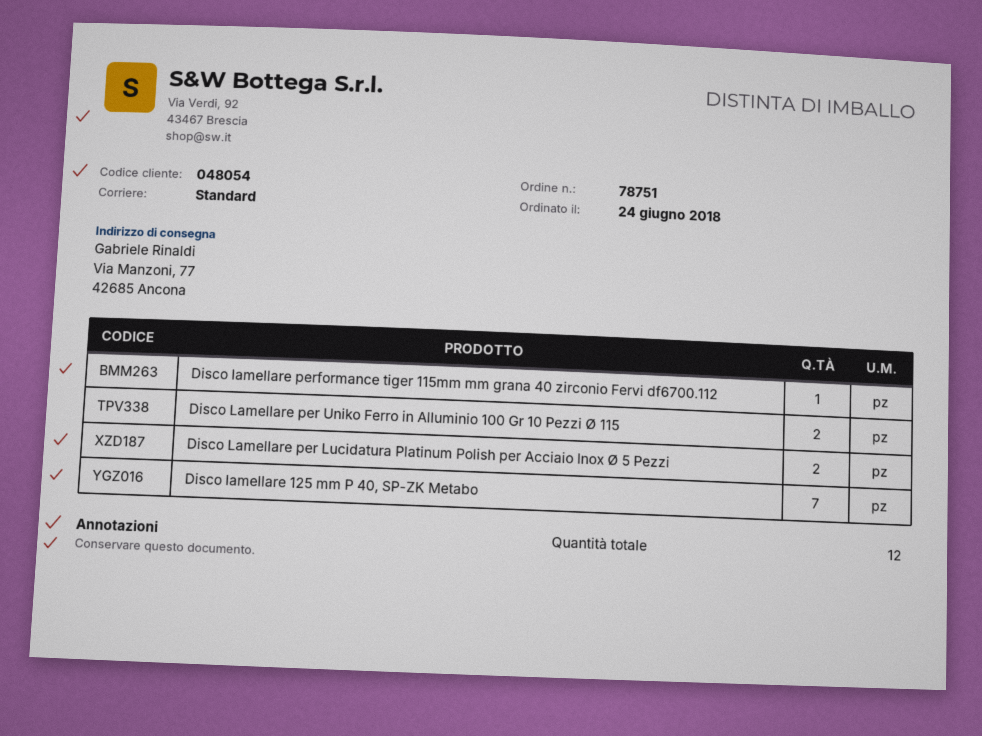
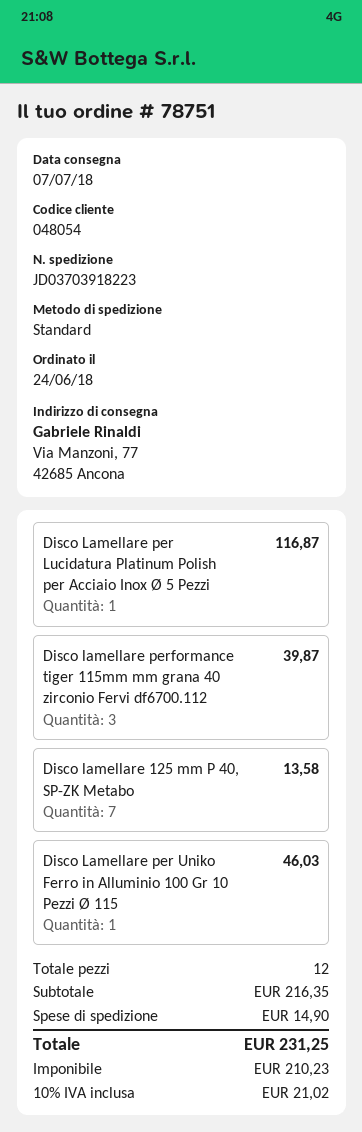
Disco lamellare performance tiger 115mm mm grana 40 zirconio Fervi df6700.112: 1 -> 3
Disco Lamellare per Uniko Ferro in Alluminio 100 Gr 10 Pezzi Ø 115: 2 -> 1
Disco Lamellare per Lucidatura Platinum Polish per Acciaio Inox Ø 5 Pezzi: 2 -> 1

